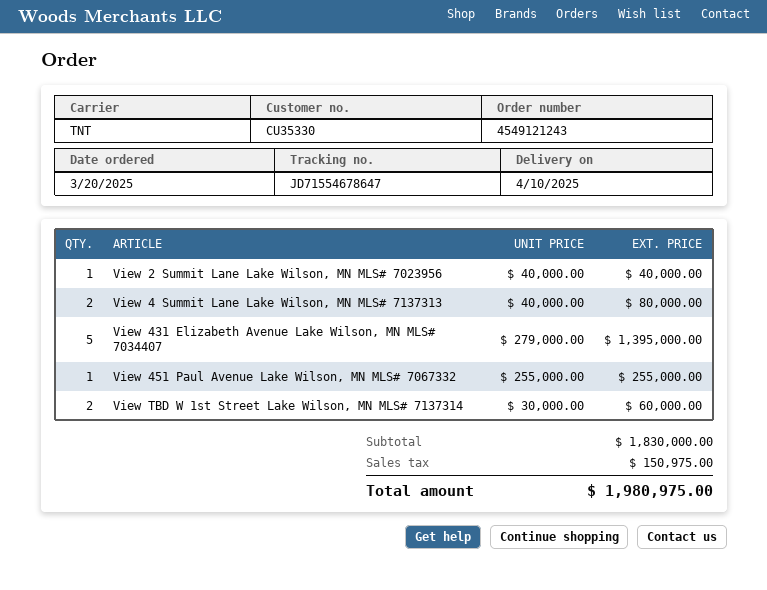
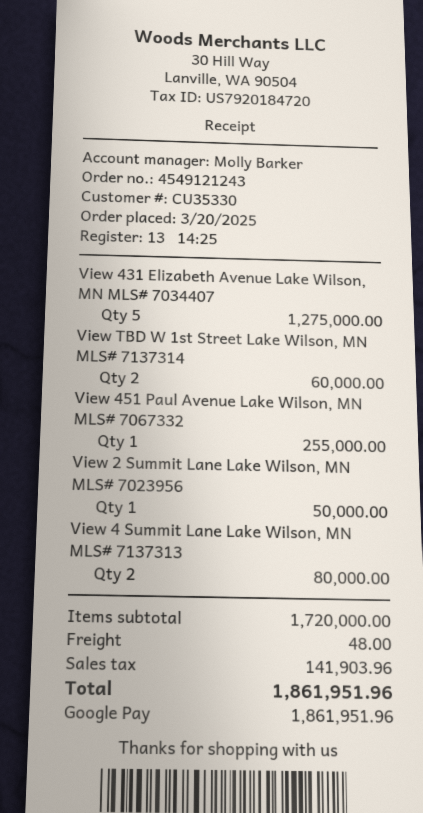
View 2 Summit Lane Lake Wilson, MN MLS# 7023956: 1 for 40000.00 -> 1 for 50000.00
View 431 Elizabeth Avenue Lake Wilson, MN MLS# 7034407: 5 for 1395000.00 -> 5 for 1275000.00
subtotal: 1830000.00 -> 1720000.00
shipping: none -> 48.00
tax: 150975.00 -> 141903.96
total: 1980975.00 -> 1861951.96

